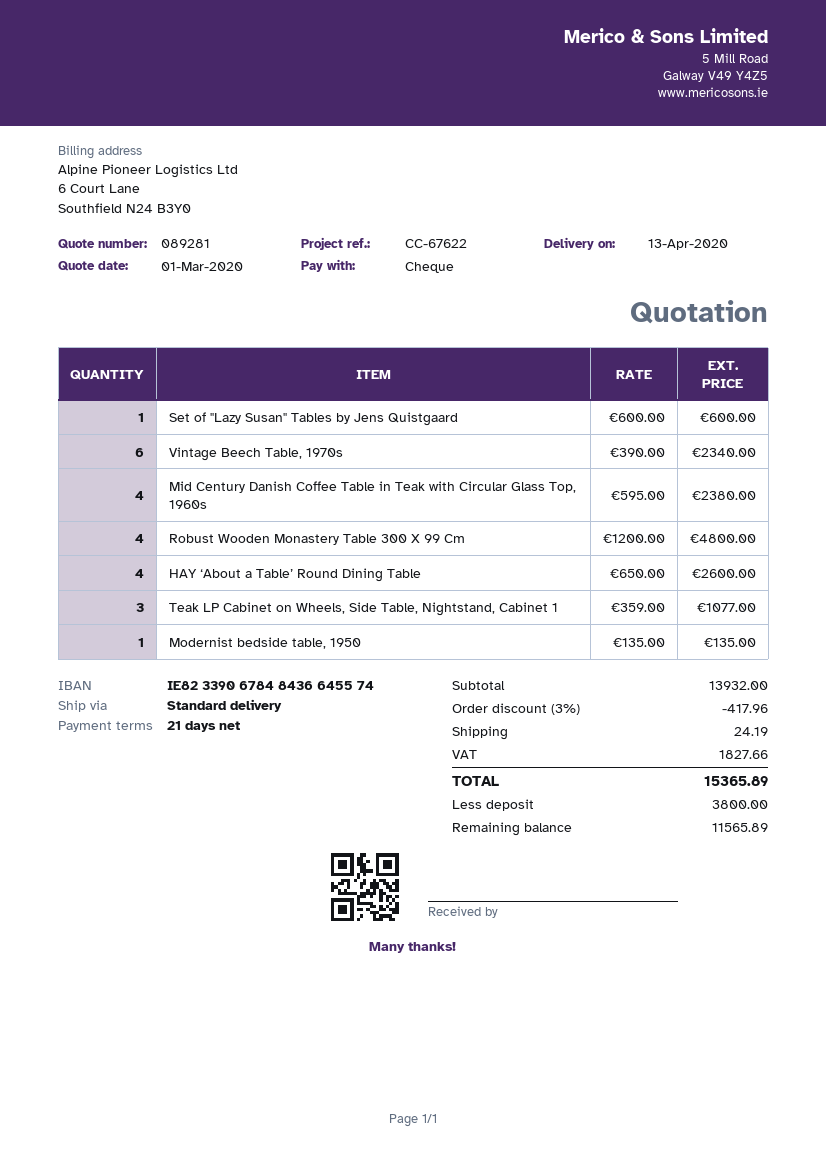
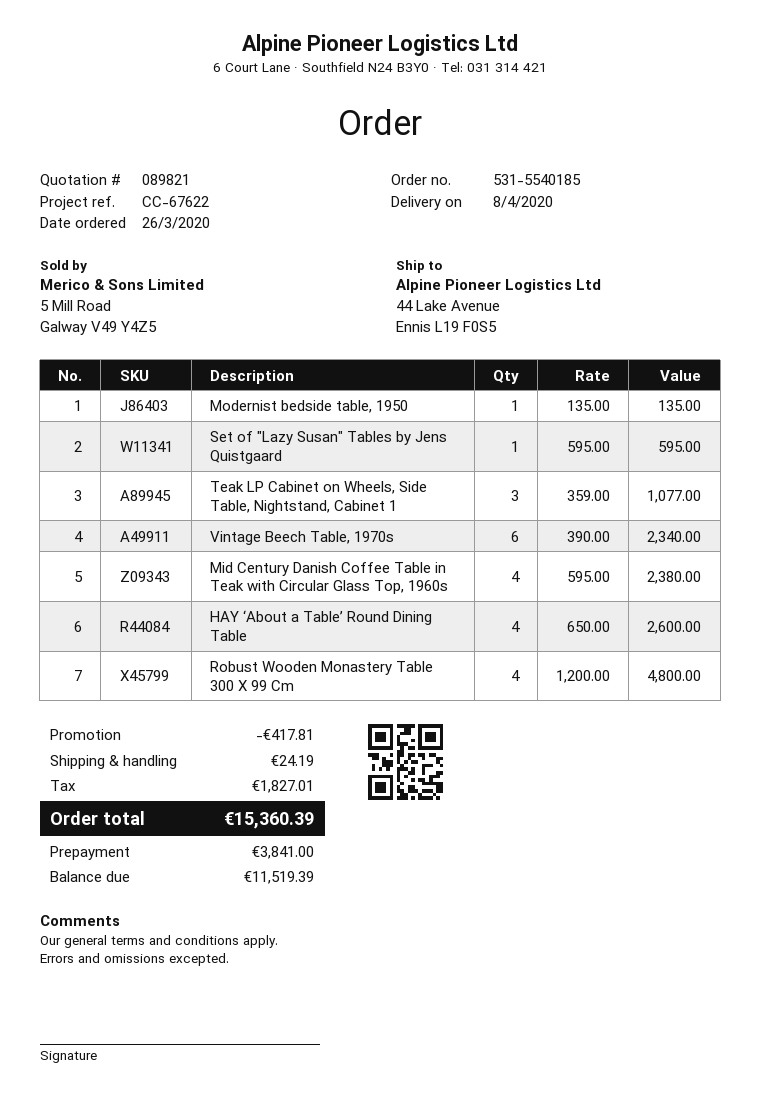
quote number: 089281 -> 089821
delivery date: 2020-04-13 -> 2020-04-08
Set of "Lazy Susan" Tables by Jens Quistgaard: 1 x 600.00 = 600.00 -> 1 x 595.00 = 595.00
discount: 417.96 -> 417.81
tax: 1827.66 -> 1827.01
total: 15365.89 -> 15360.39
deposit: 3800.00 -> 3841.00
balance: 11565.89 -> 11519.39

